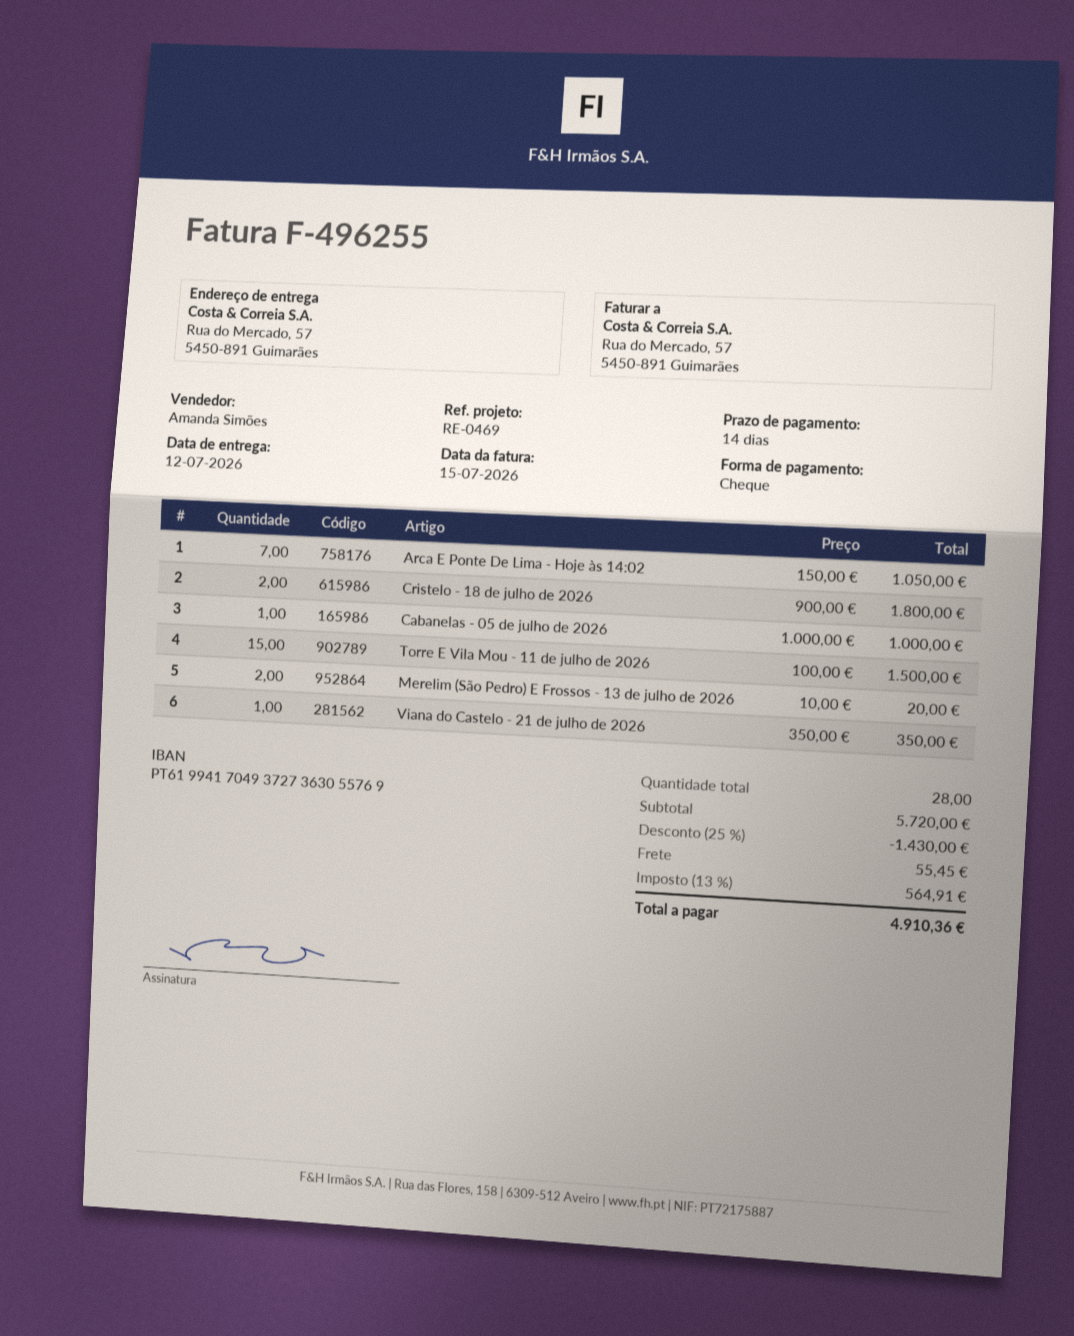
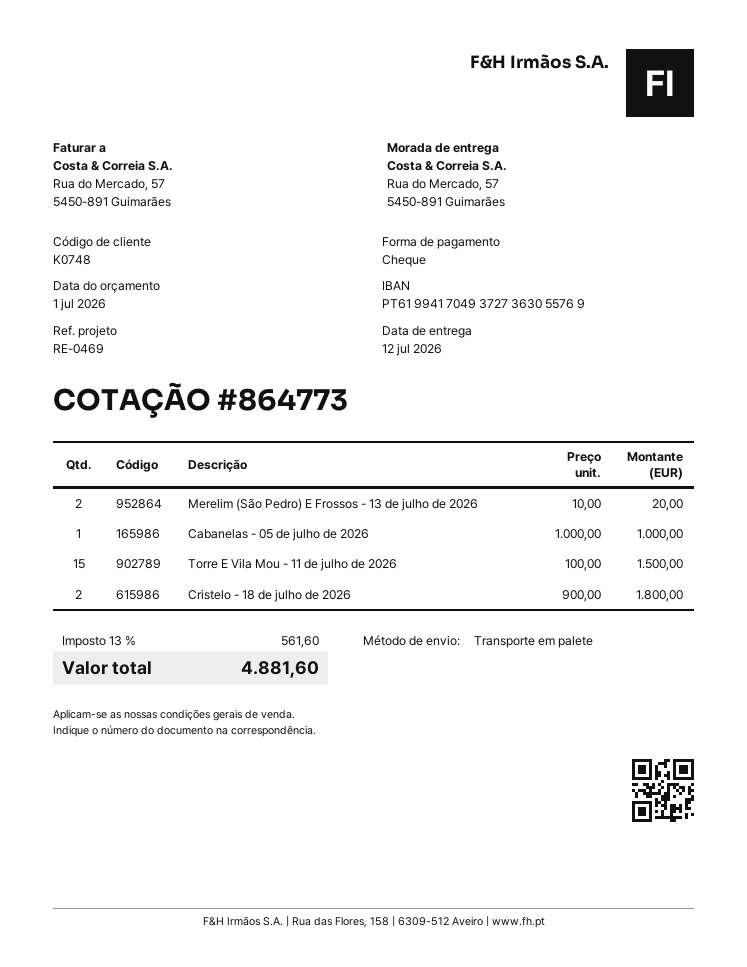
Arca E Ponte De Lima - Hoje às 14:02: 7 x 150.00 = 1050.00 -> none
Viana do Castelo - 21 de julho de 2026: 1 x 350.00 = 350.00 -> none
discount: 25% = 1430.00 -> none
shipping: 55.45 -> none
tax: 13% = 564.91 -> 13% = 561.60
total: 4910.36 -> 4881.60

